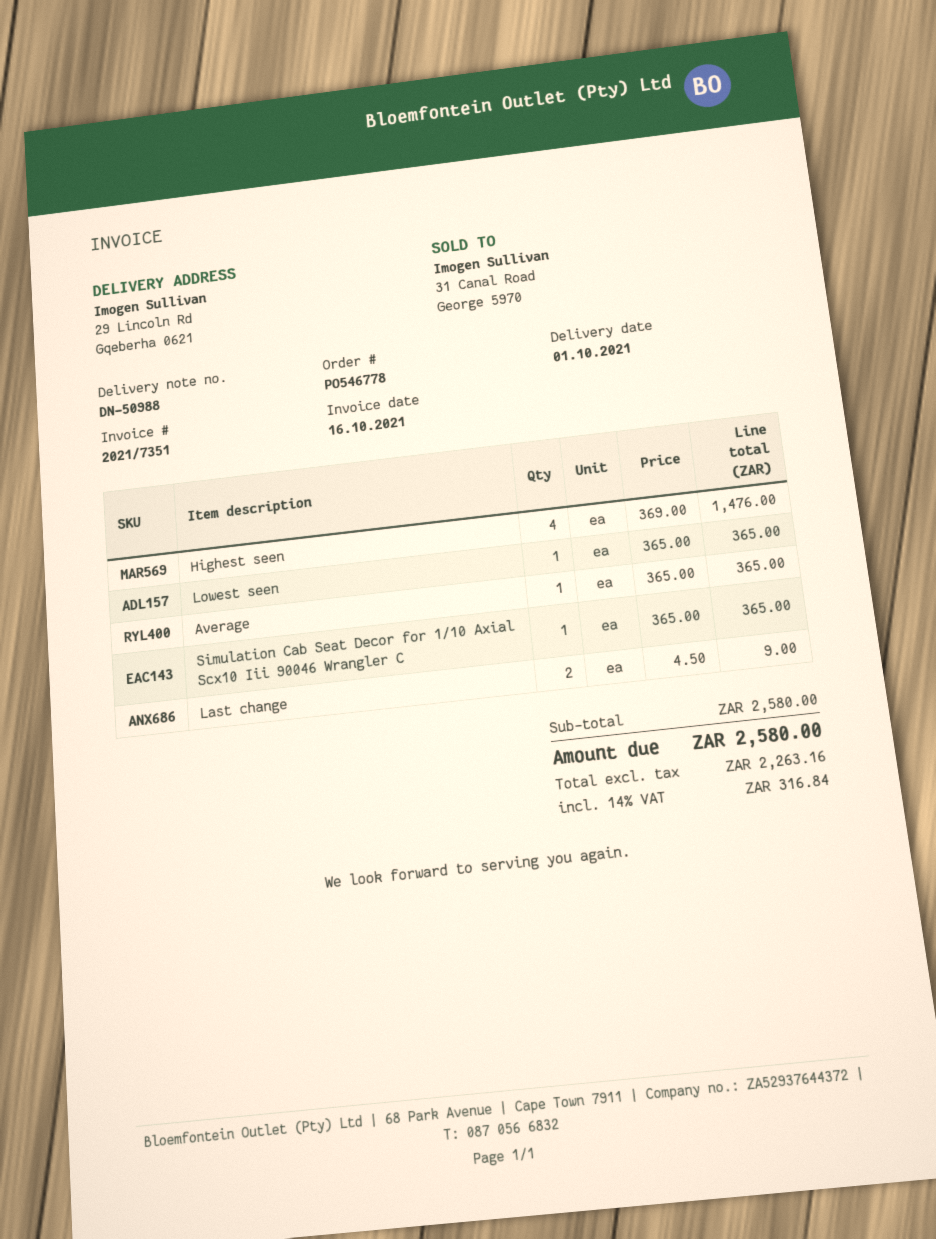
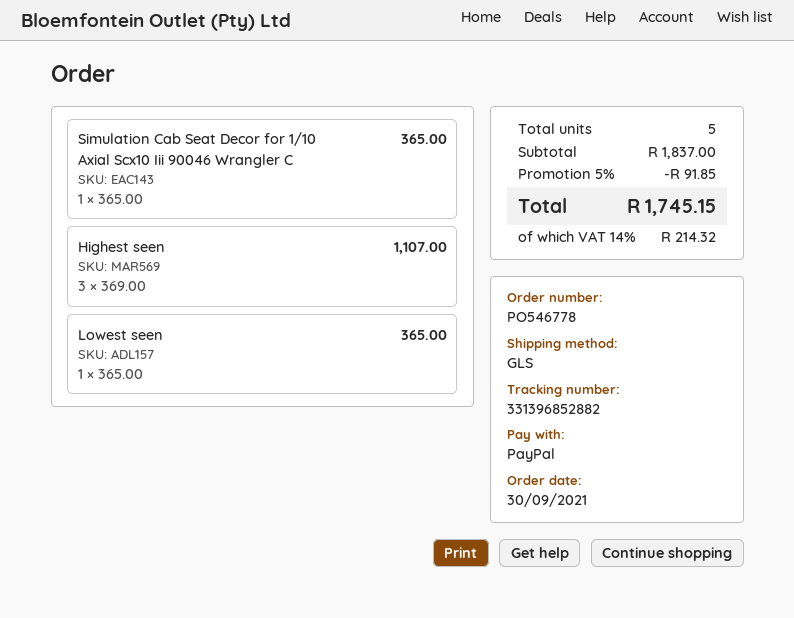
Highest seen: 4 x 369.00 = 1476.00 -> 3 x 369.00 = 1107.00
Average: 1 x 365.00 = 365.00 -> none
Last change: 2 x 4.50 = 9.00 -> none
subtotal: 2580.00 -> 1837.00
discount: none -> 5% = 91.85
tax: 14% = 316.84 -> 14% = 214.32
total: 2580.00 -> 1745.15

